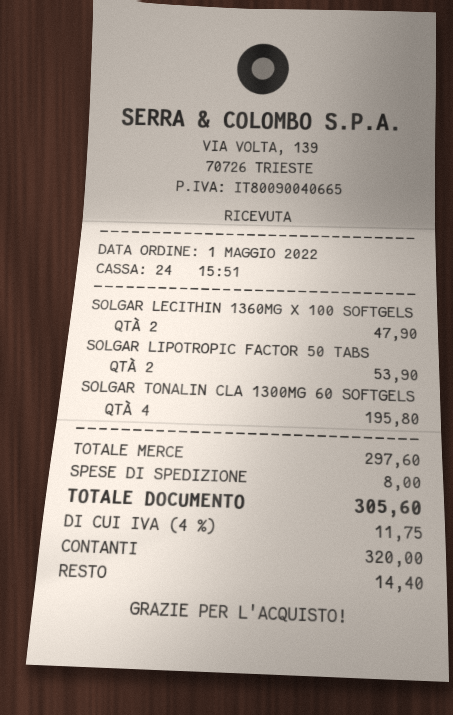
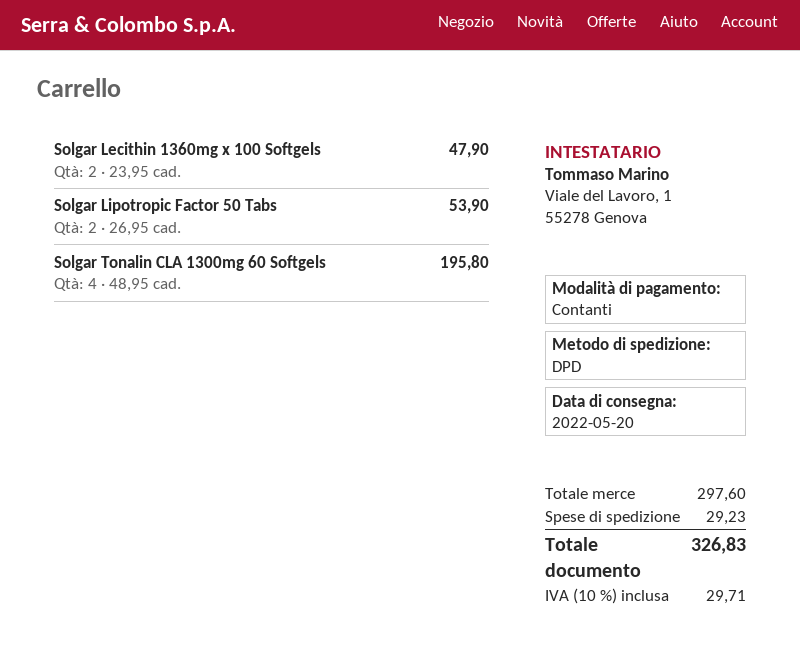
shipping: 8.00 -> 29.23
tax: 4% = 11.75 -> 10% = 29.71
total: 305.60 -> 326.83

